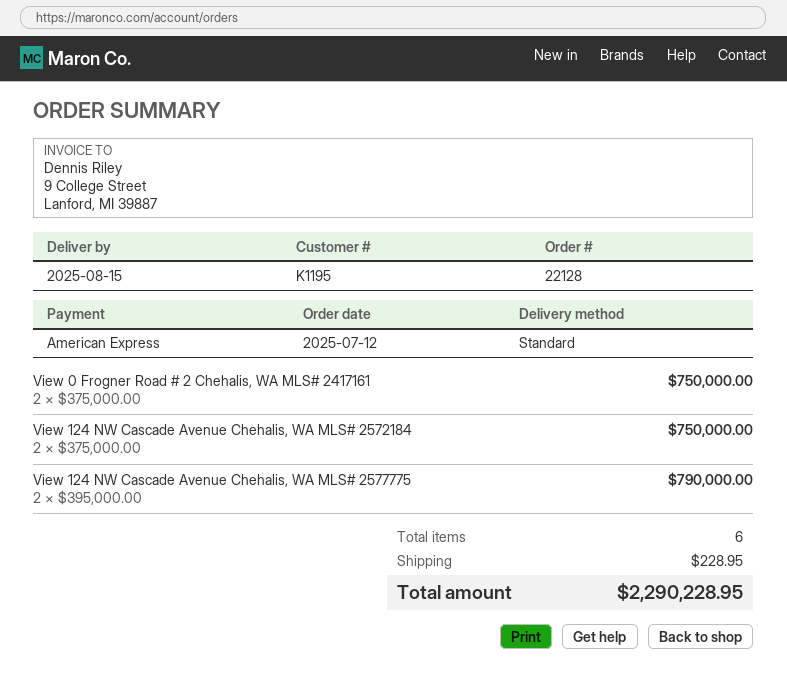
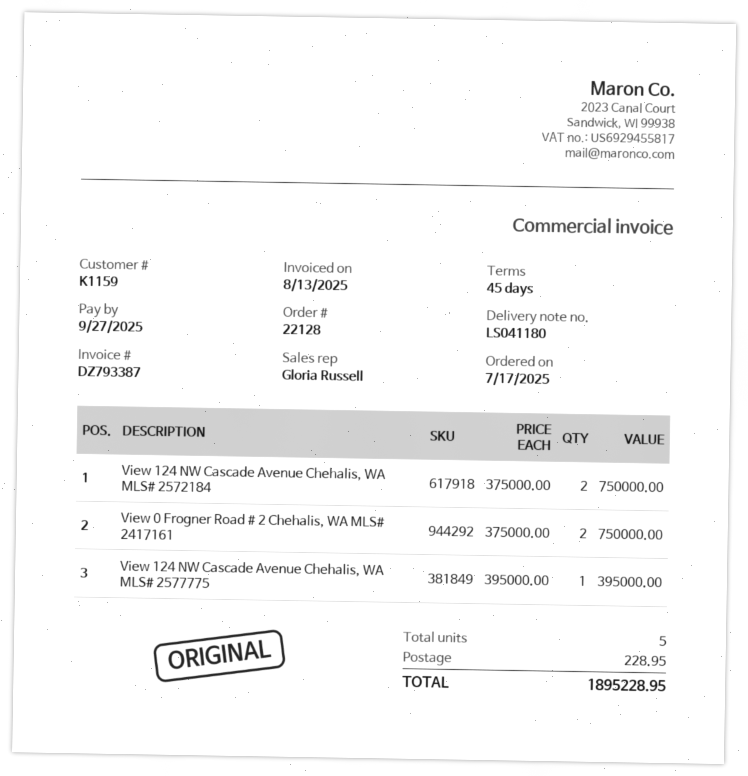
order date: 2025-07-12 -> 2025-07-17
customer number: K1195 -> K1159
View 124 NW Cascade Avenue Chehalis, WA MLS# 2577775: 2 x 395000.00 = 790000.00 -> 1 x 395000.00 = 395000.00
total quantity: 6 -> 5
total: 2290228.95 -> 1895228.95

